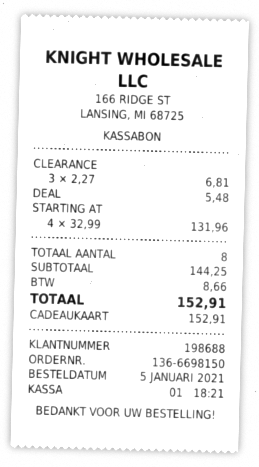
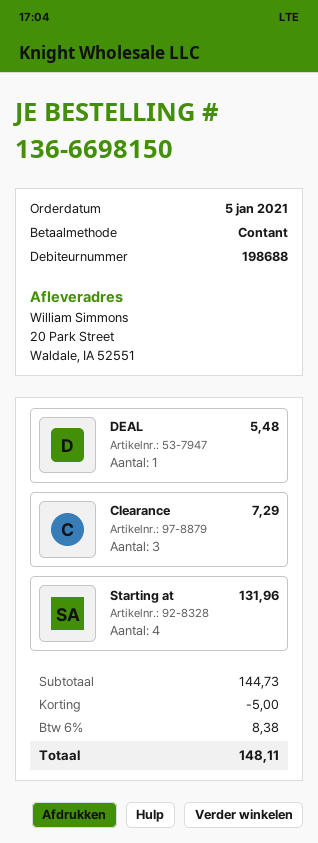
payment method: gift card -> cash
CLEARANCE: 3 for 6.81 -> 3 for 7.29
subtotal: 144.25 -> 144.73
discount: none -> 5.00
tax: 8.66 -> 8.38
total: 152.91 -> 148.11

